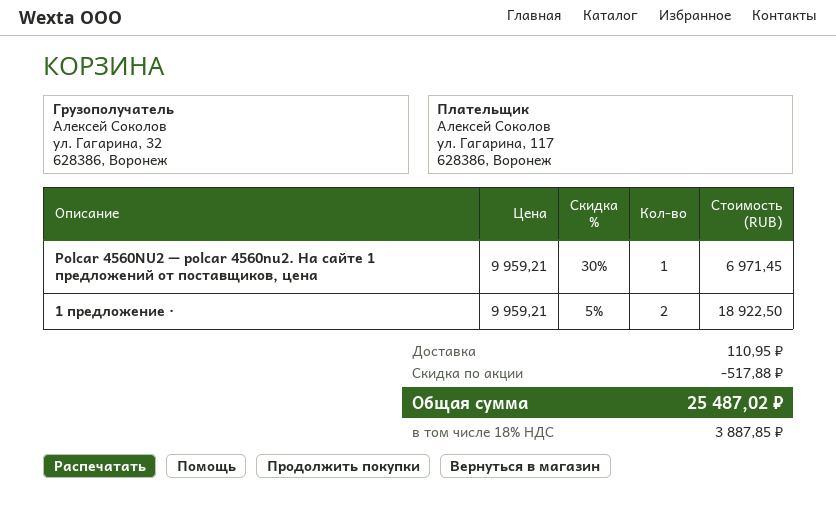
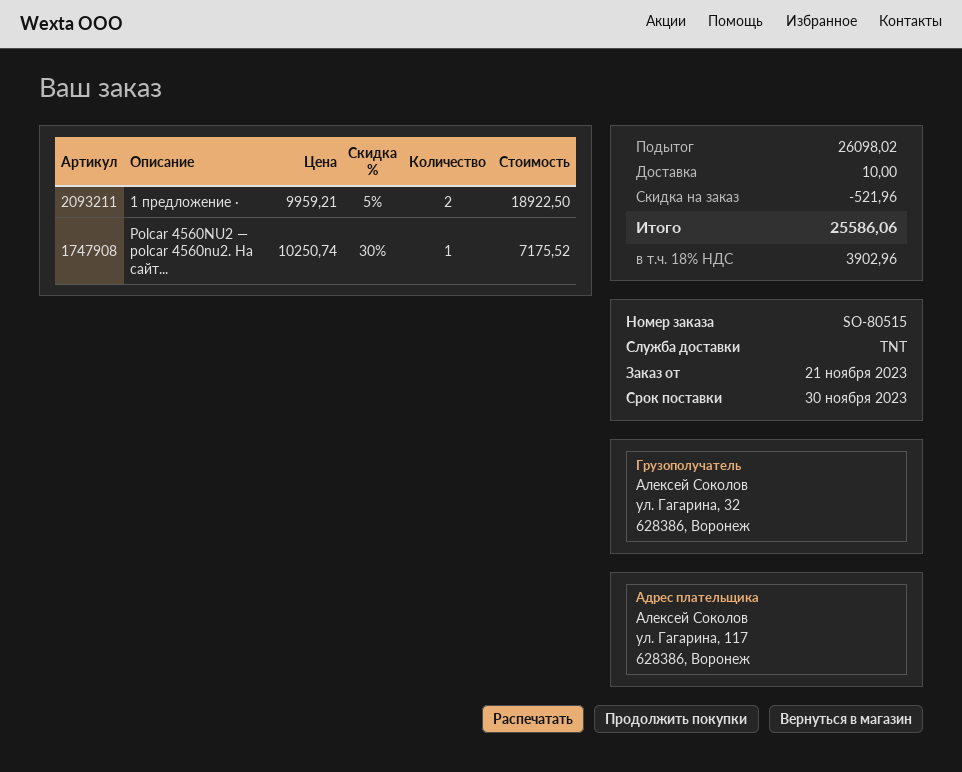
Polcar 4560NU2 — polcar 4560nu2. На сайте 1 предложений от поставщиков, цена: 1 x 9959.21 - 30% = 6971.45 -> 1 x 10250.74 - 30% = 7175.52
discount: 517.88 -> 521.96
shipping: 110.95 -> 10.00
tax: 18% = 3887.85 -> 18% = 3902.96
total: 25487.02 -> 25586.06

